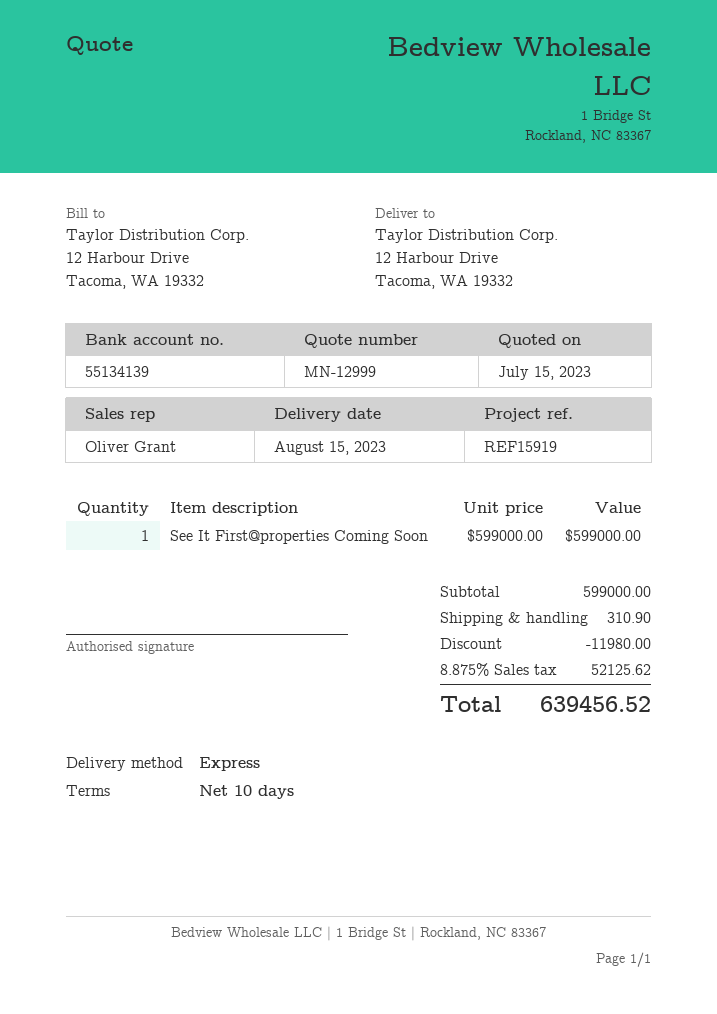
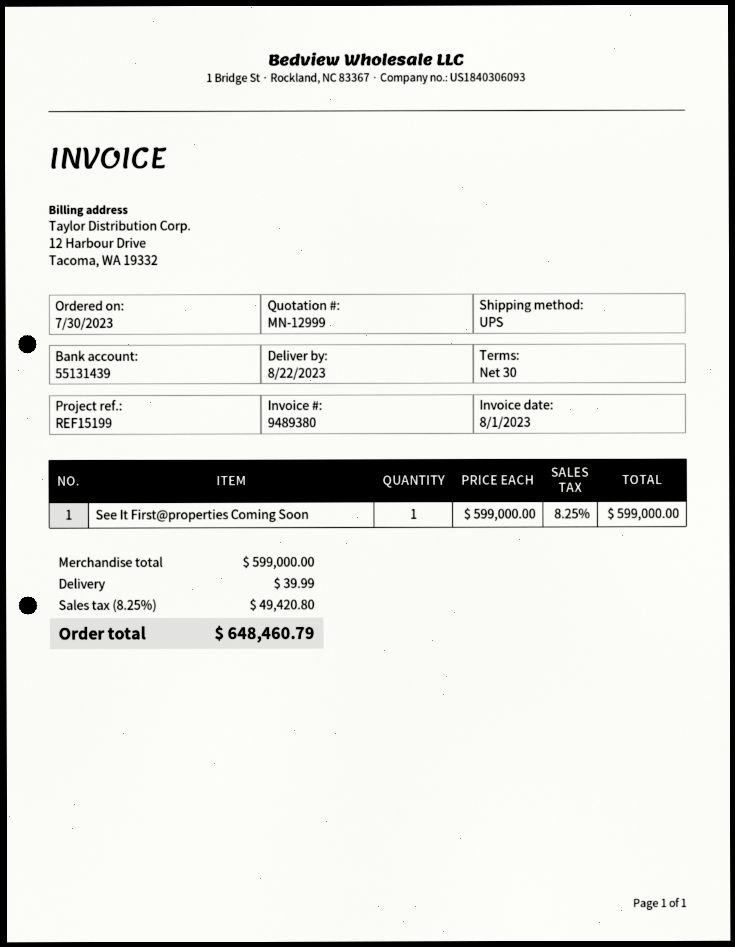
delivery date: 2023-08-15 -> 2023-08-22
payment terms: 10 days -> 30 days
reference: REF15919 -> REF15199
bank account: 55134139 -> 55131439
shipping method: express -> UPS
discount: 11980.00 -> none
shipping: 310.90 -> 39.99
tax: 8.875% = 52125.62 -> 8.25% = 49420.80
total: 639456.52 -> 648460.79

